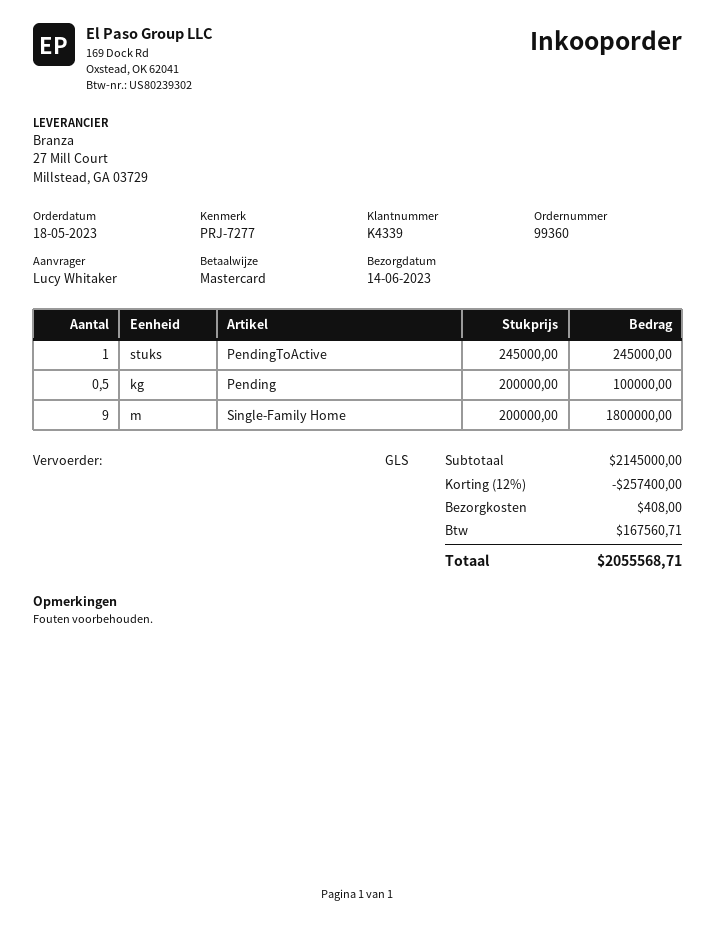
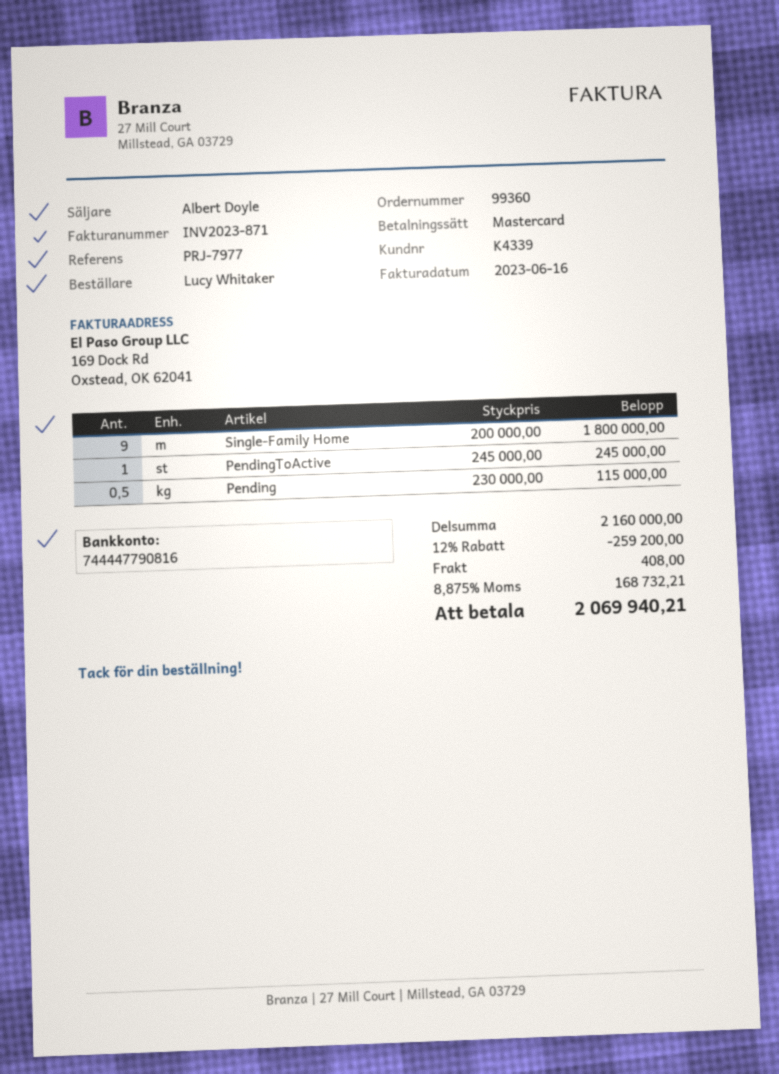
reference: PRJ-7277 -> PRJ-7977
Pending: 0.5 x 200000.00 = 100000.00 -> 0.5 x 230000.00 = 115000.00
subtotal: 2145000.00 -> 2160000.00
discount: 12% = 257400.00 -> 12% = 259200.00
tax: 167560.71 -> 168732.21
total: 2055568.71 -> 2069940.21

